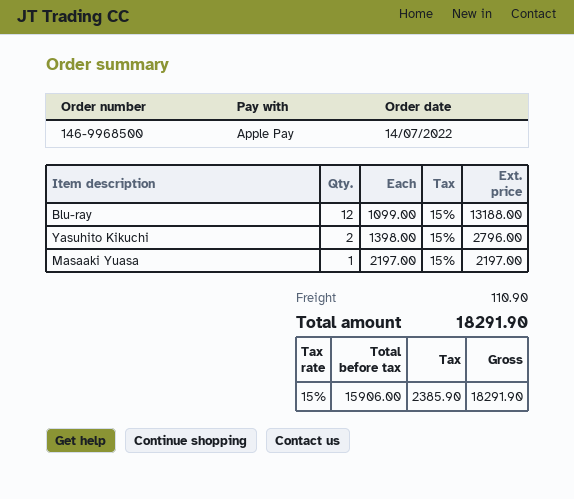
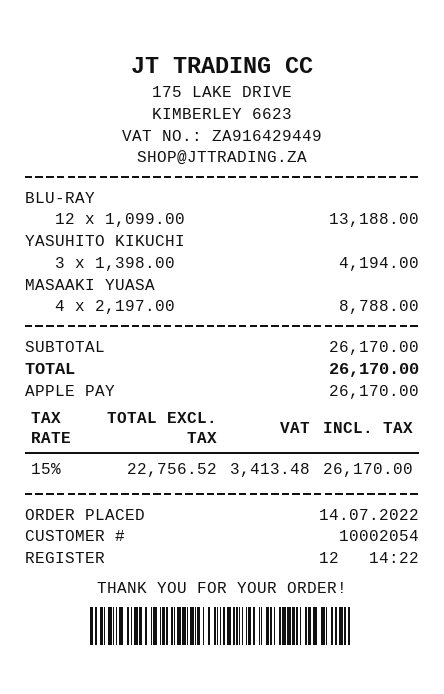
Yasuhito Kikuchi: 2 x 1398.00 = 2796.00 -> 3 x 1398.00 = 4194.00
Masaaki Yuasa: 1 x 2197.00 = 2197.00 -> 4 x 2197.00 = 8788.00
shipping: 110.90 -> none
net: 15906.00 -> 22756.52
tax: 15% = 2385.90 -> 15% = 3413.48
total: 18291.90 -> 26170.00

